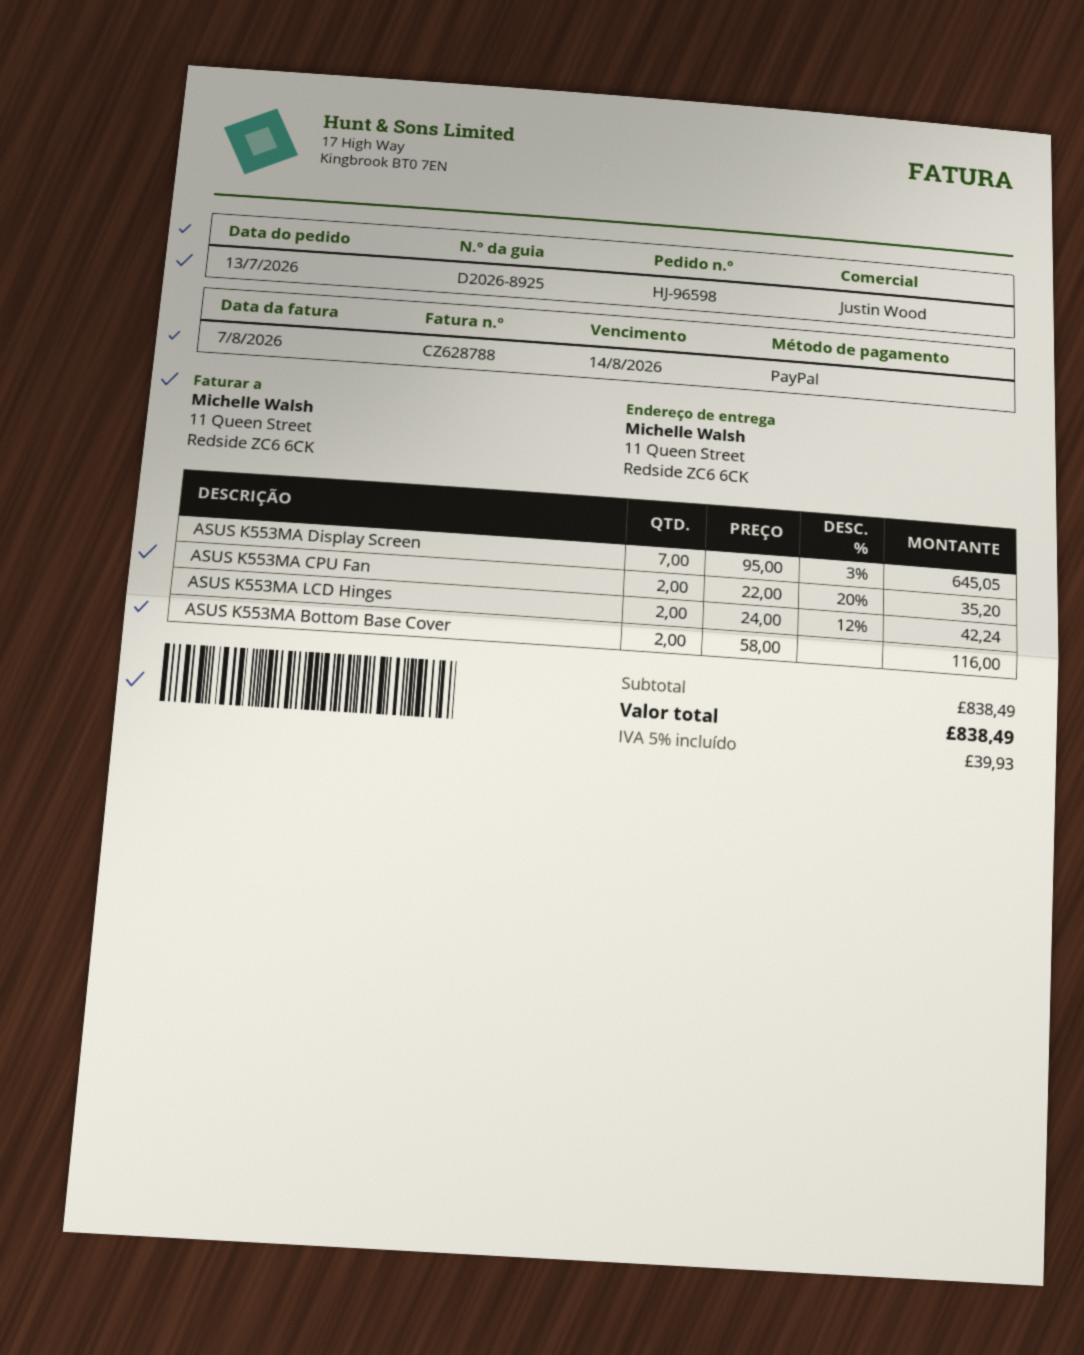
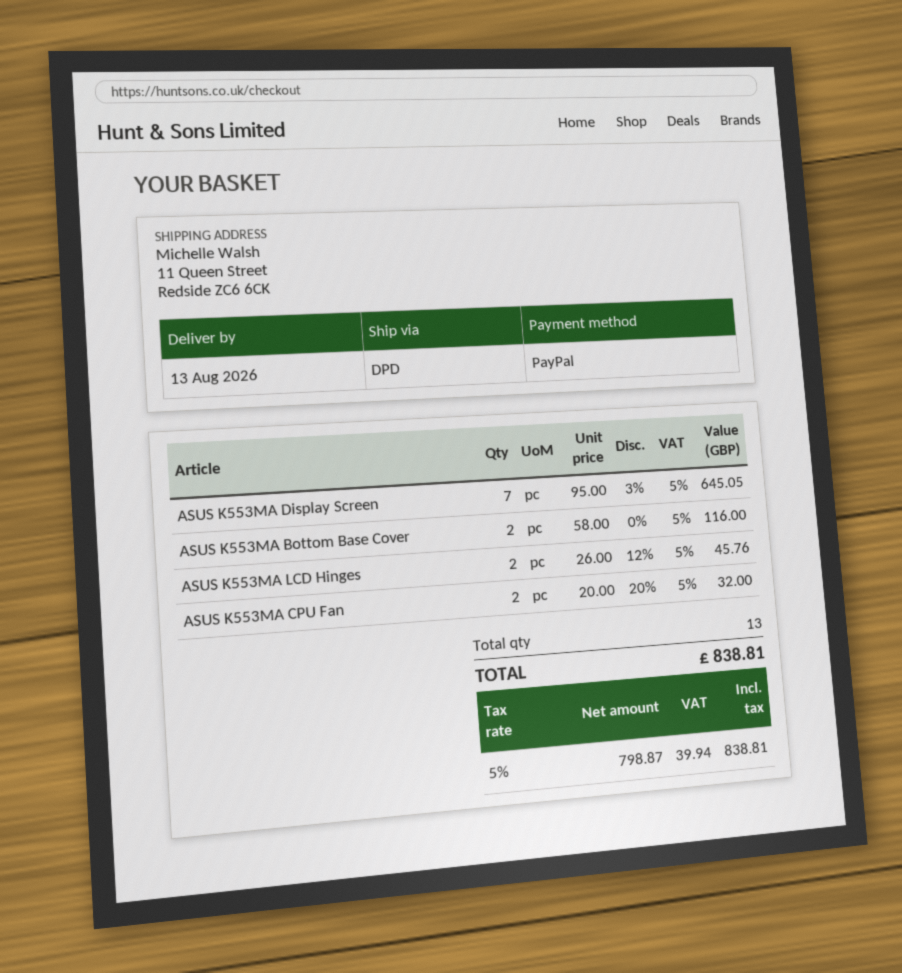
ASUS K553MA CPU Fan: 2 x 22.00 - 20% = 35.20 -> 2 x 20.00 - 20% = 32.00
ASUS K553MA LCD Hinges: 2 x 24.00 - 12% = 42.24 -> 2 x 26.00 - 12% = 45.76
tax: 5% = 39.93 -> 5% = 39.94
total: 838.49 -> 838.81

